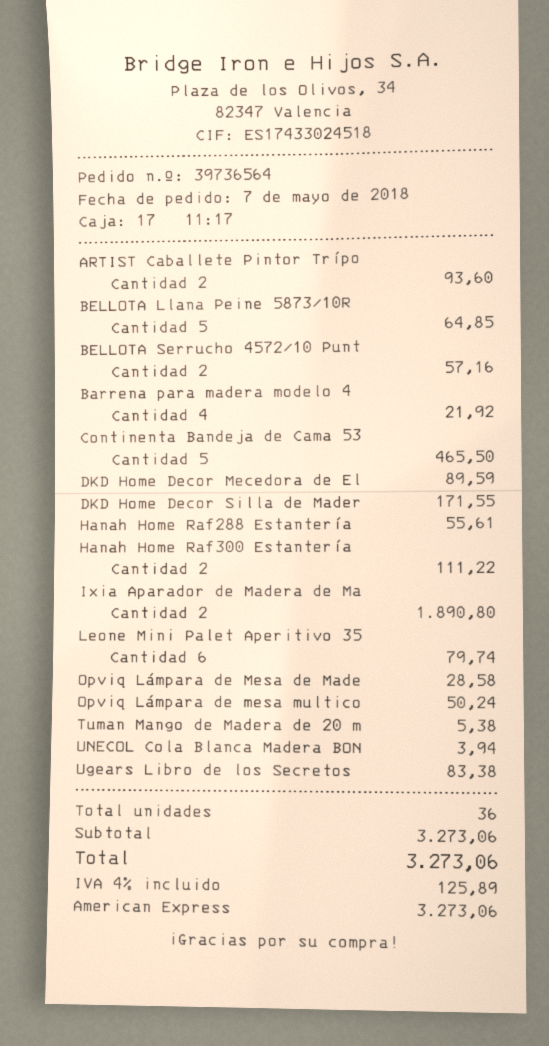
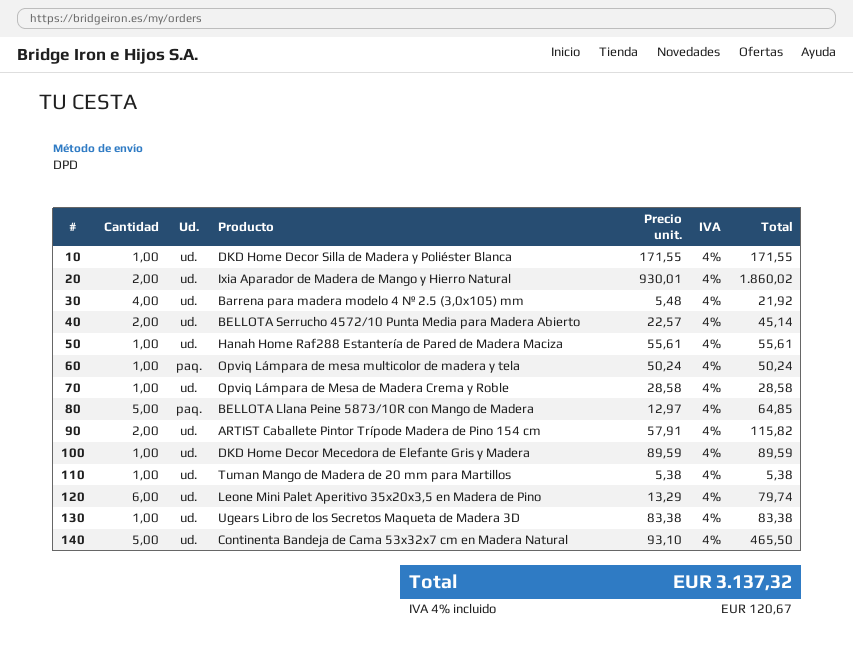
ARTIST Caballete Pintor Trípo: 2 for 93.60 -> 2 for 115.82
BELLOTA Serrucho 4572/10 Punt: 2 for 57.16 -> 2 for 45.14
Hanah Home Raf300 Estantería: 2 for 111.22 -> none
Ixia Aparador de Madera de Ma: 2 for 1890.80 -> 2 for 1860.02
UNECOL Cola Blanca Madera BON: 1 for 3.94 -> none
tax: 4% = 125.89 -> 4% = 120.67
total: 3273.06 -> 3137.32

